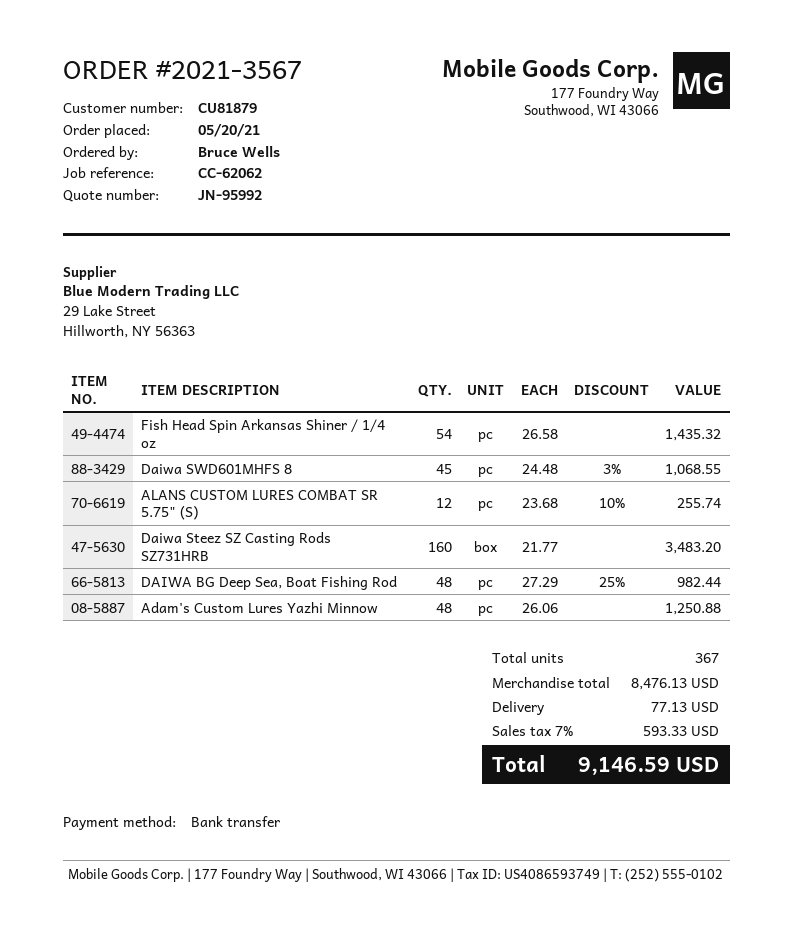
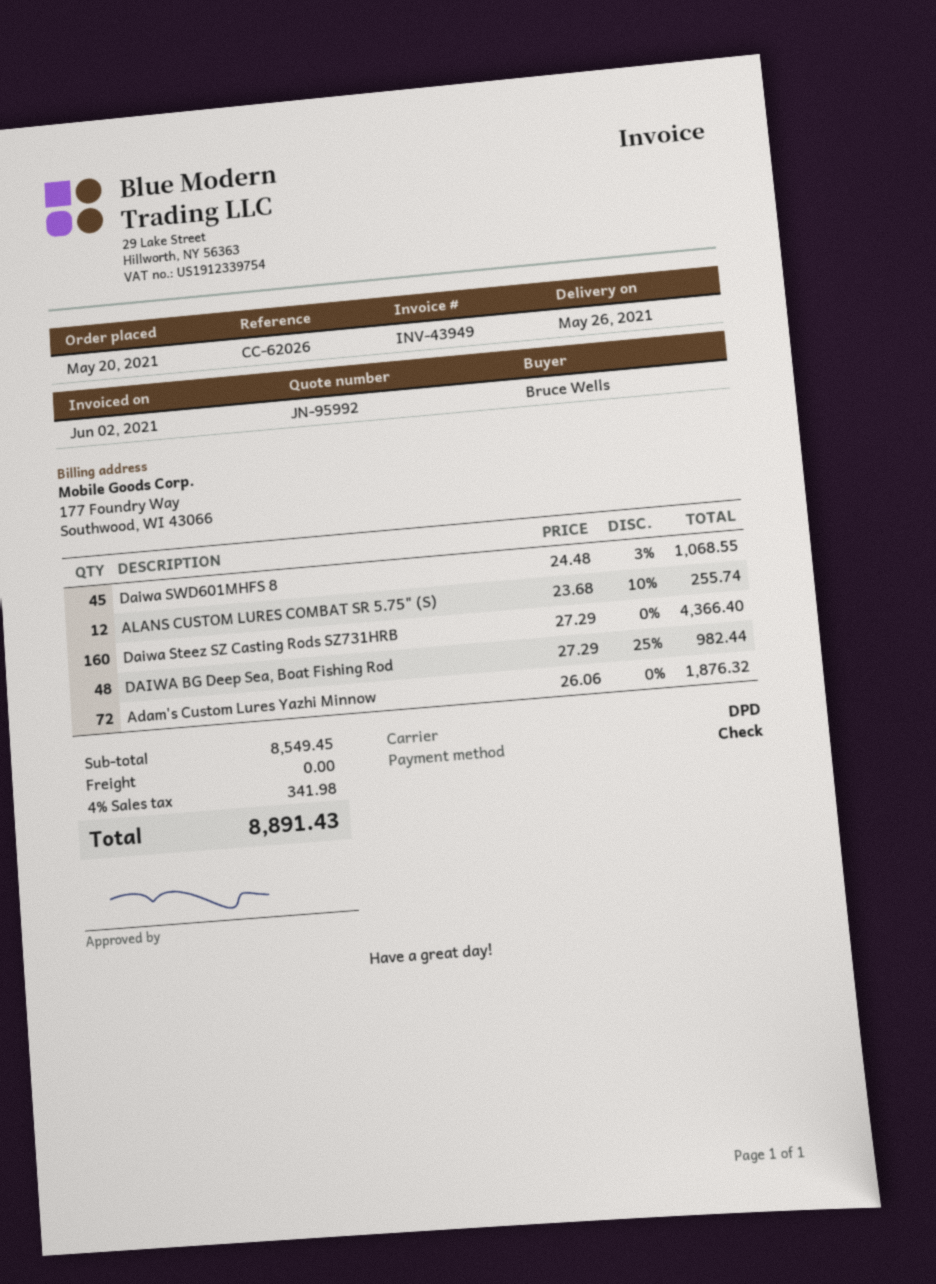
reference: CC-62062 -> CC-62026
payment method: bank transfer -> cheque
Fish Head Spin Arkansas Shiner / 1/4 oz: 54 x 26.58 = 1435.32 -> none
Daiwa Steez SZ Casting Rods SZ731HRB: 160 x 21.77 = 3483.20 -> 160 x 27.29 = 4366.40
Adam's Custom Lures Yazhi Minnow: 48 x 26.06 = 1250.88 -> 72 x 26.06 = 1876.32
subtotal: 8476.13 -> 8549.45
shipping: 77.13 -> 0.00
tax: 7% = 593.33 -> 4% = 341.98
total: 9146.59 -> 8891.43

